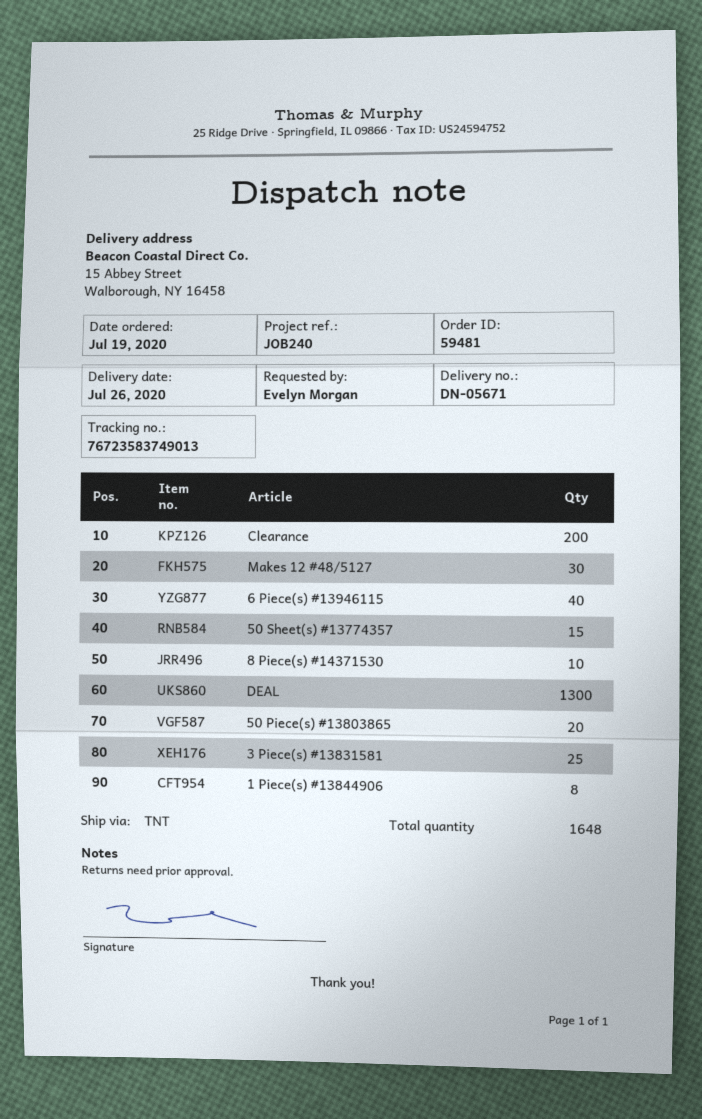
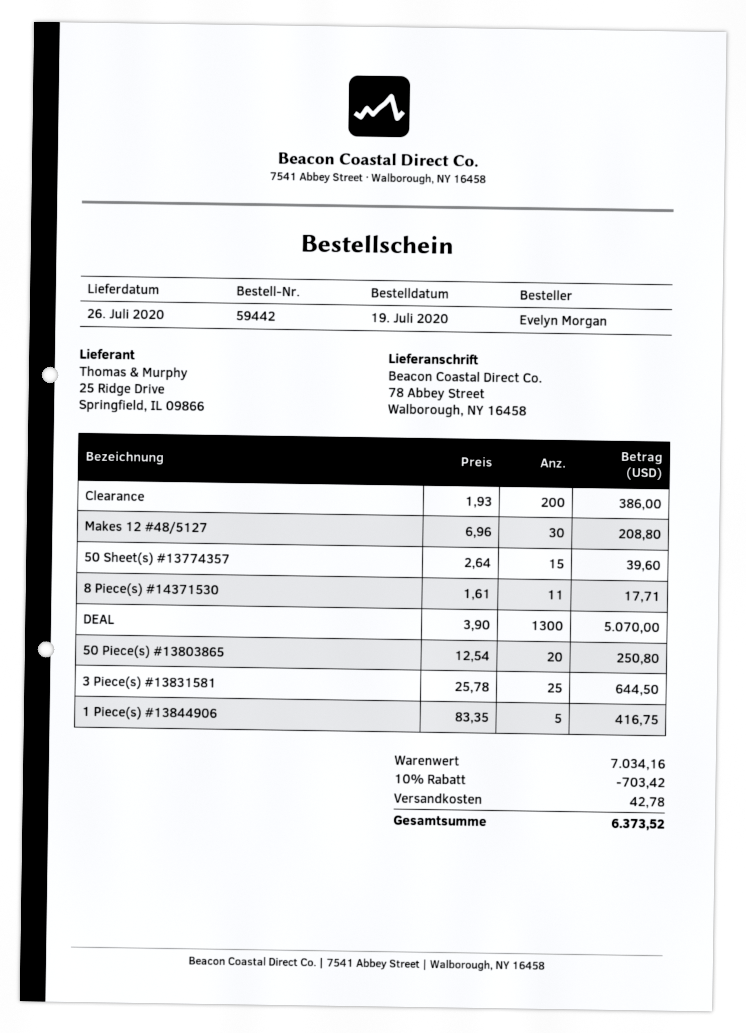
order number: 59481 -> 59442
ship to: 15 Abbey Street, Walborough, NY 16458 -> 78 Abbey Street, Walborough, NY 16458
6 Piece(s) #13946115: 40 -> none
8 Piece(s) #14371530: 10 -> 11
1 Piece(s) #13844906: 8 -> 5

